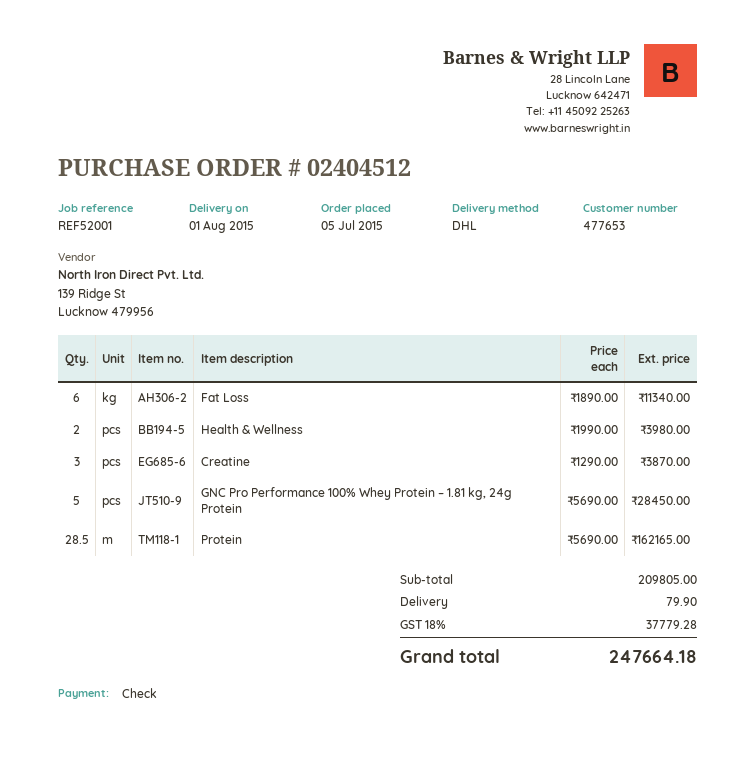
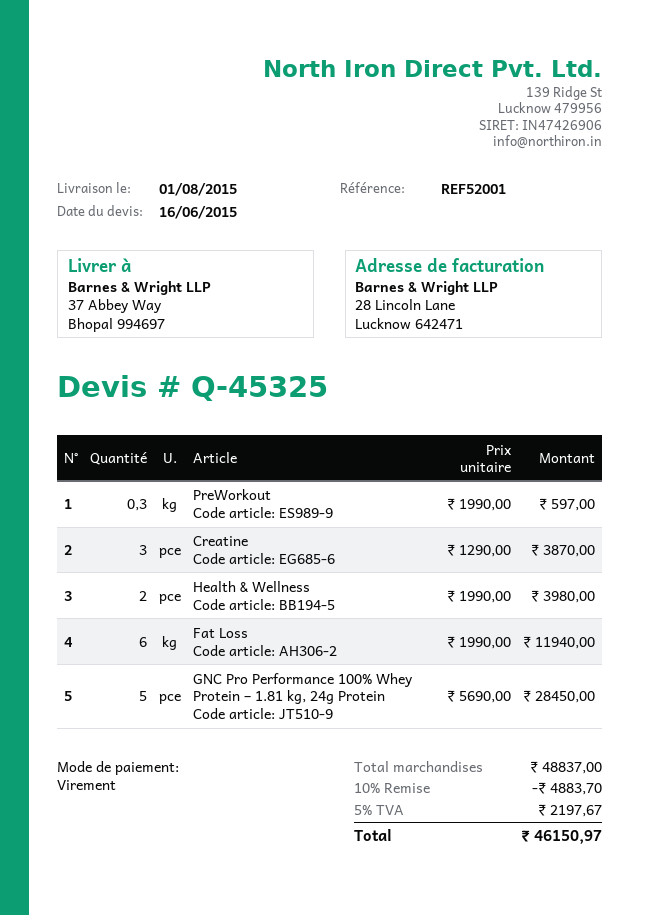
payment method: cheque -> bank transfer
Fat Loss: 6 x 1890.00 = 11340.00 -> 6 x 1990.00 = 11940.00
Protein: 28.5 x 5690.00 = 162165.00 -> none
PreWorkout: none -> 0.3 x 1990.00 = 597.00
subtotal: 209805.00 -> 48837.00
discount: none -> 10% = 4883.70
shipping: 79.90 -> none
tax: 18% = 37779.28 -> 5% = 2197.67
total: 247664.18 -> 46150.97

